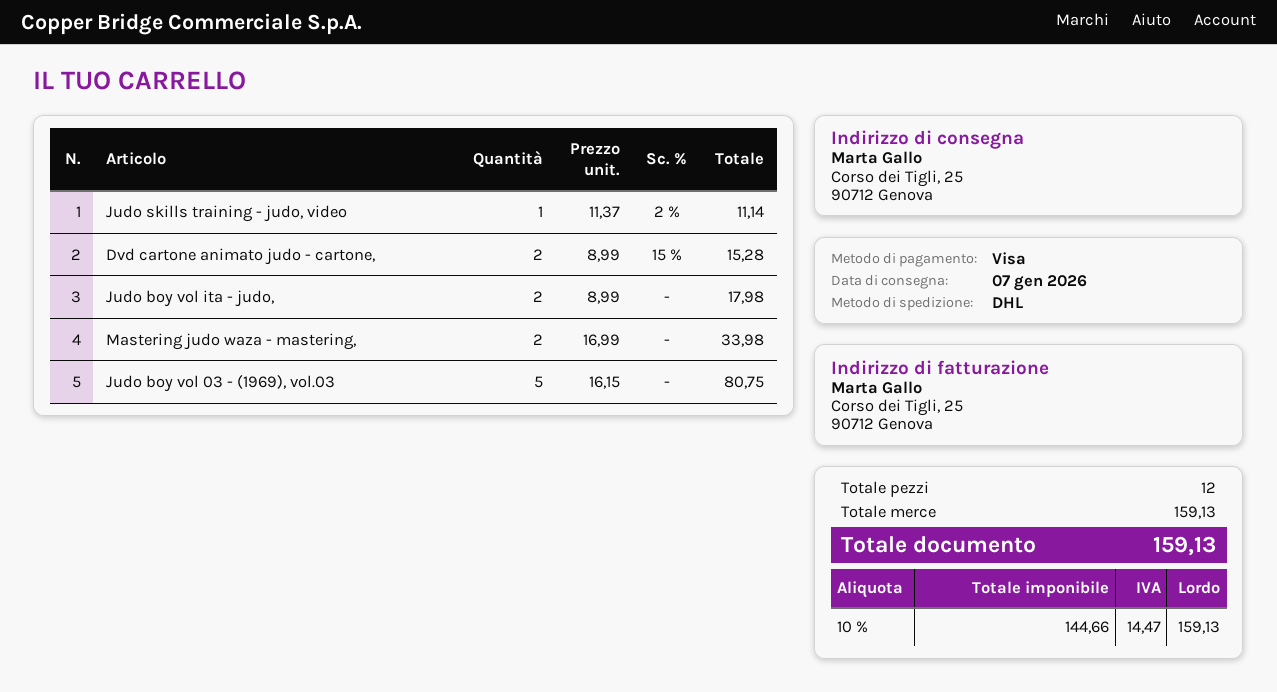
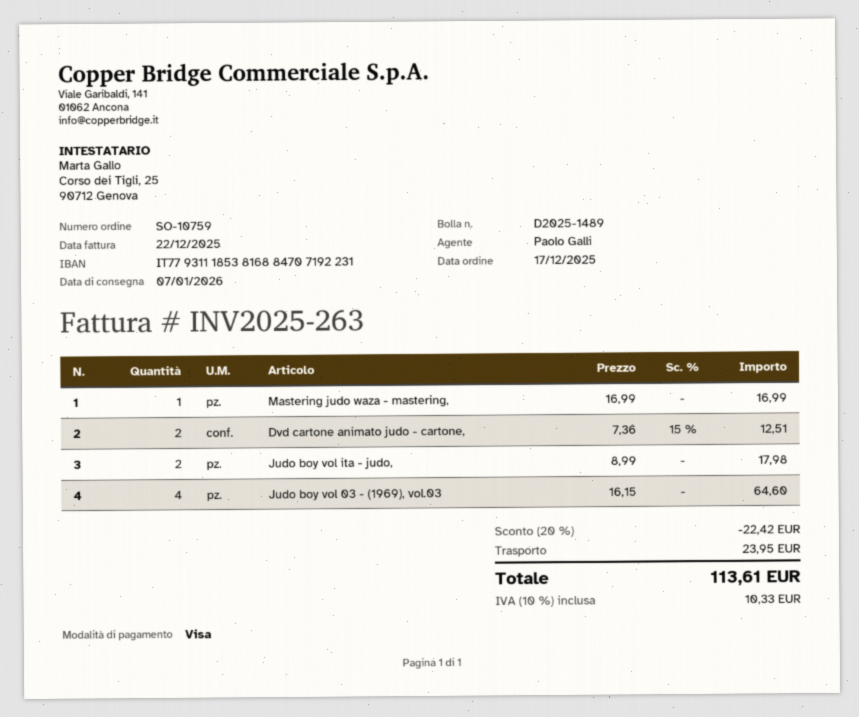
Judo skills training - judo, video: 1 x 11.37 - 2% = 11.14 -> none
Dvd cartone animato judo - cartone,: 2 x 8.99 - 15% = 15.28 -> 2 x 7.36 - 15% = 12.51
Mastering judo waza - mastering,: 2 x 16.99 = 33.98 -> 1 x 16.99 = 16.99
Judo boy vol 03 - (1969), vol.03: 5 x 16.15 = 80.75 -> 4 x 16.15 = 64.60
discount: none -> 20% = 22.42
shipping: none -> 23.95
tax: 10% = 14.47 -> 10% = 10.33
total: 159.13 -> 113.61

